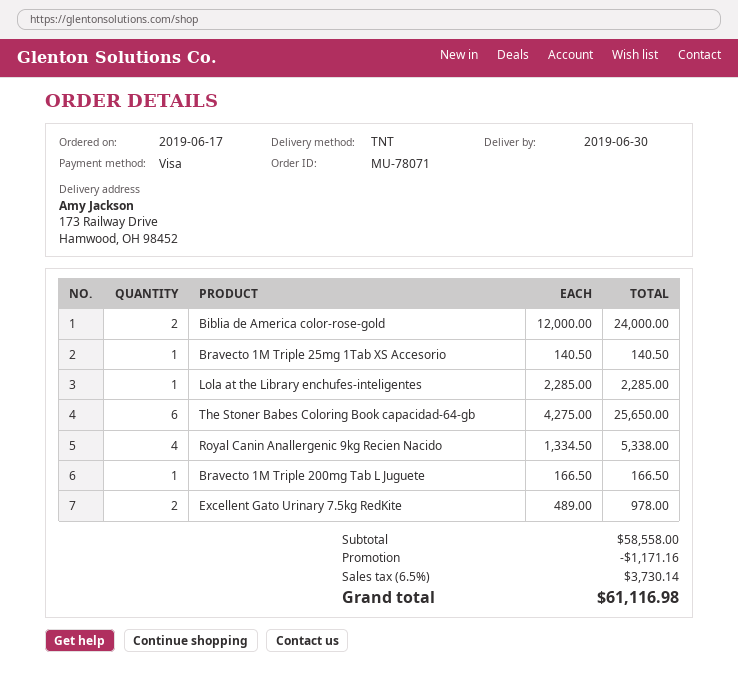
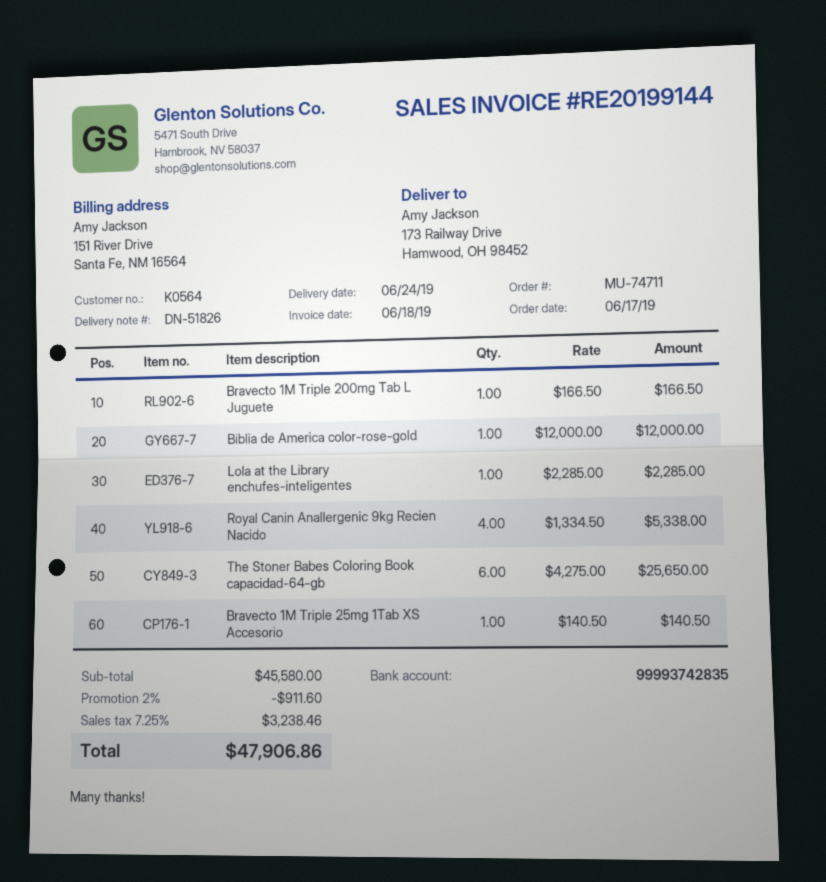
order number: MU-78071 -> MU-74711
delivery date: 2019-06-30 -> 2019-06-24
Biblia de America color-rose-gold: 2 x 12000.00 = 24000.00 -> 1 x 12000.00 = 12000.00
Excellent Gato Urinary 7.5kg RedKite: 2 x 489.00 = 978.00 -> none
subtotal: 58558.00 -> 45580.00
discount: 1171.16 -> 911.60
tax: 6.5% = 3730.14 -> 7.25% = 3238.46
total: 61116.98 -> 47906.86

